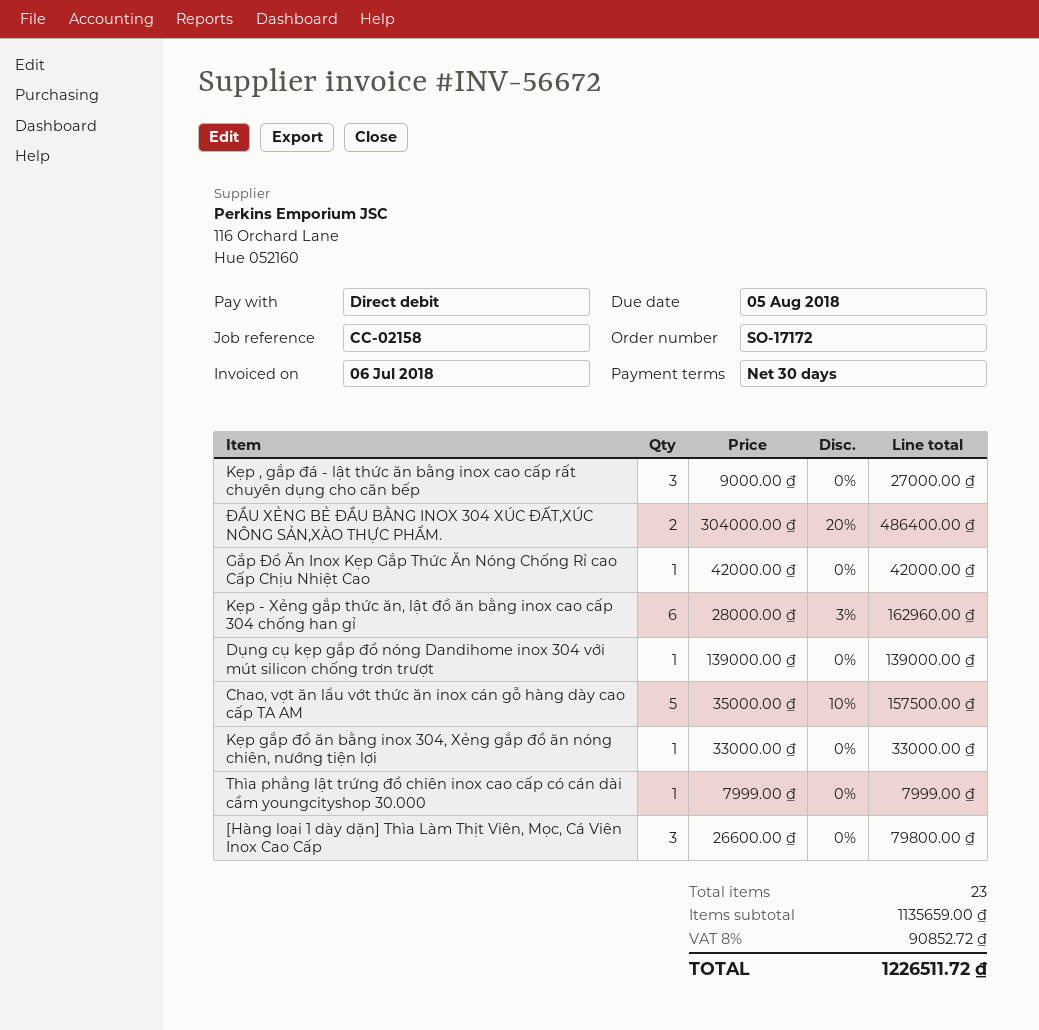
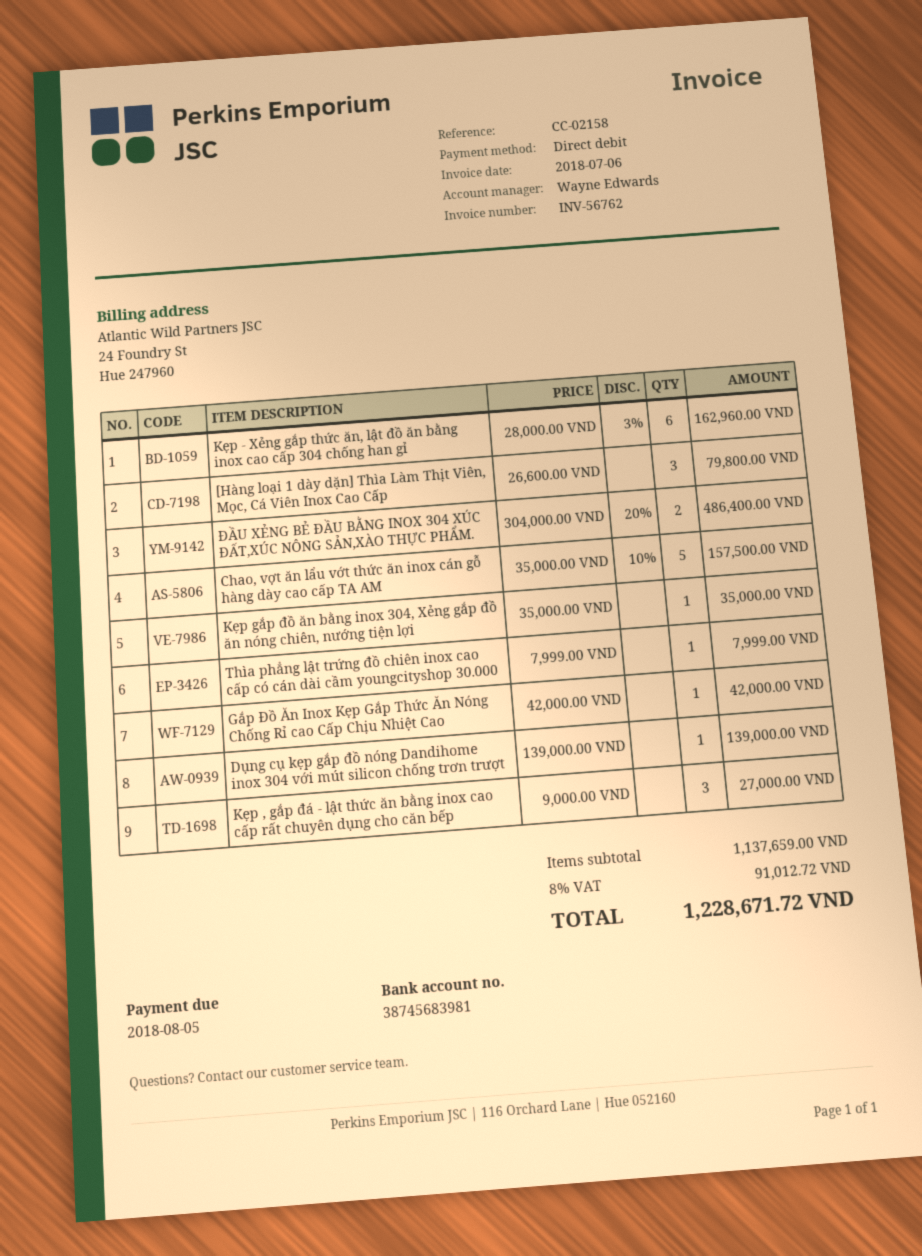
invoice number: INV-56672 -> INV-56762
Kẹp gắp đồ ăn bằng inox 304, Xẻng gắp đồ ăn nóng chiên, nướng tiện lợi: 1 x 33000.00 = 33000.00 -> 1 x 35000.00 = 35000.00
subtotal: 1135659.00 -> 1137659.00
tax: 8% = 90852.72 -> 8% = 91012.72
total: 1226511.72 -> 1228671.72

